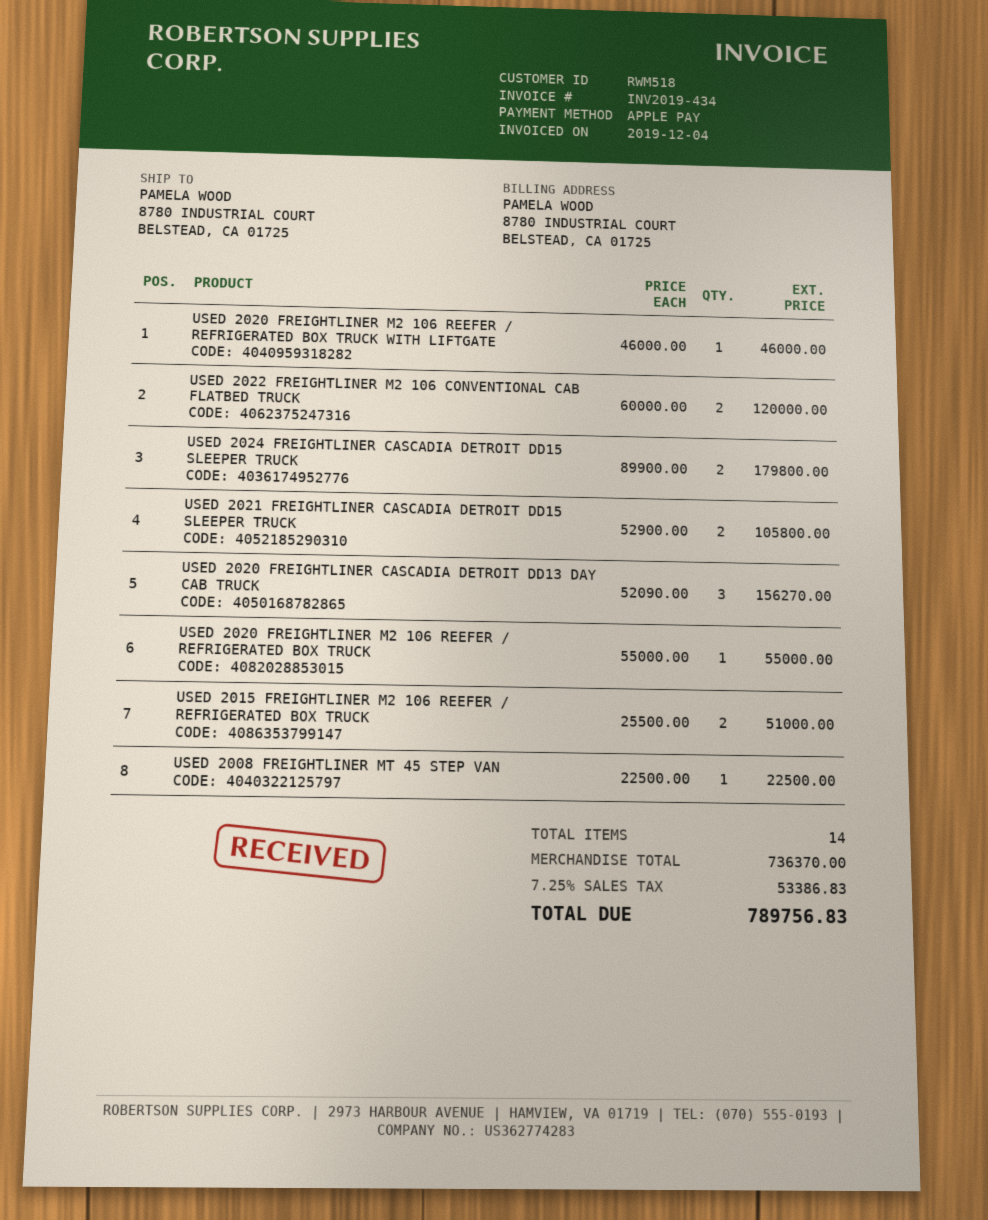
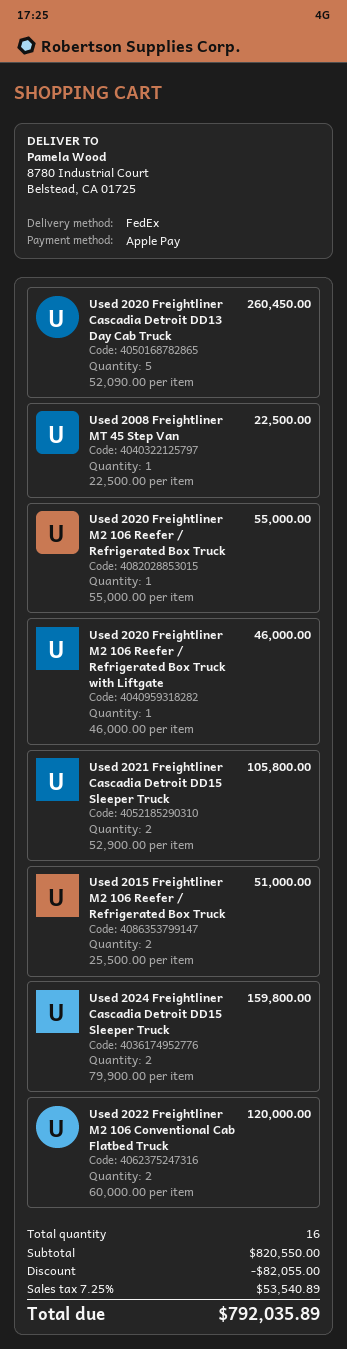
USED 2024 FREIGHTLINER CASCADIA DETROIT DD15 SLEEPER TRUCK: 2 x 89900.00 = 179800.00 -> 2 x 79900.00 = 159800.00
USED 2020 FREIGHTLINER CASCADIA DETROIT DD13 DAY CAB TRUCK: 3 x 52090.00 = 156270.00 -> 5 x 52090.00 = 260450.00
total quantity: 14 -> 16
subtotal: 736370.00 -> 820550.00
discount: none -> 82055.00
tax: 7.25% = 53386.83 -> 7.25% = 53540.89
total: 789756.83 -> 792035.89

